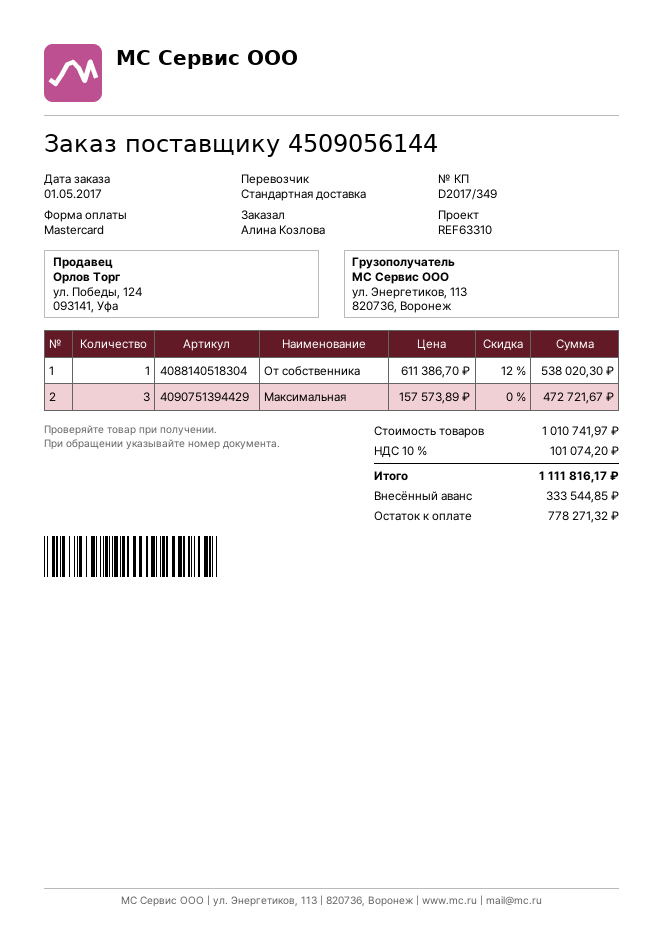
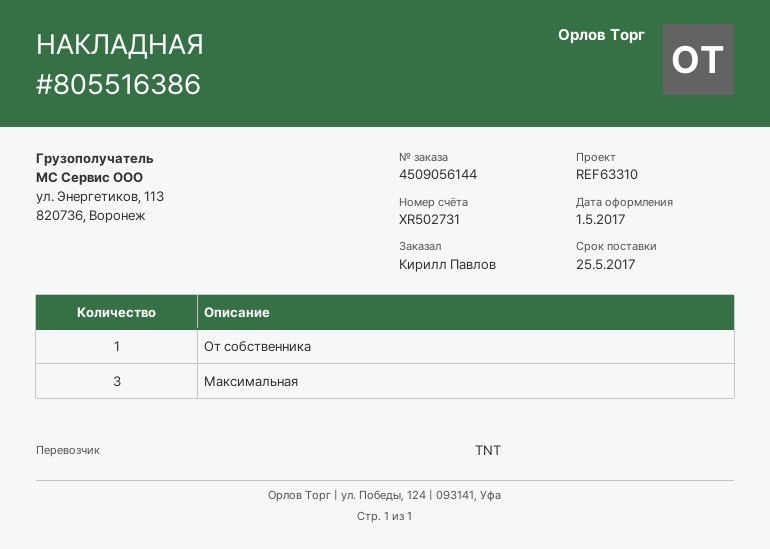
ordered by: Алина Козлова -> Кирилл Павлов
shipping method: standard -> TNT

